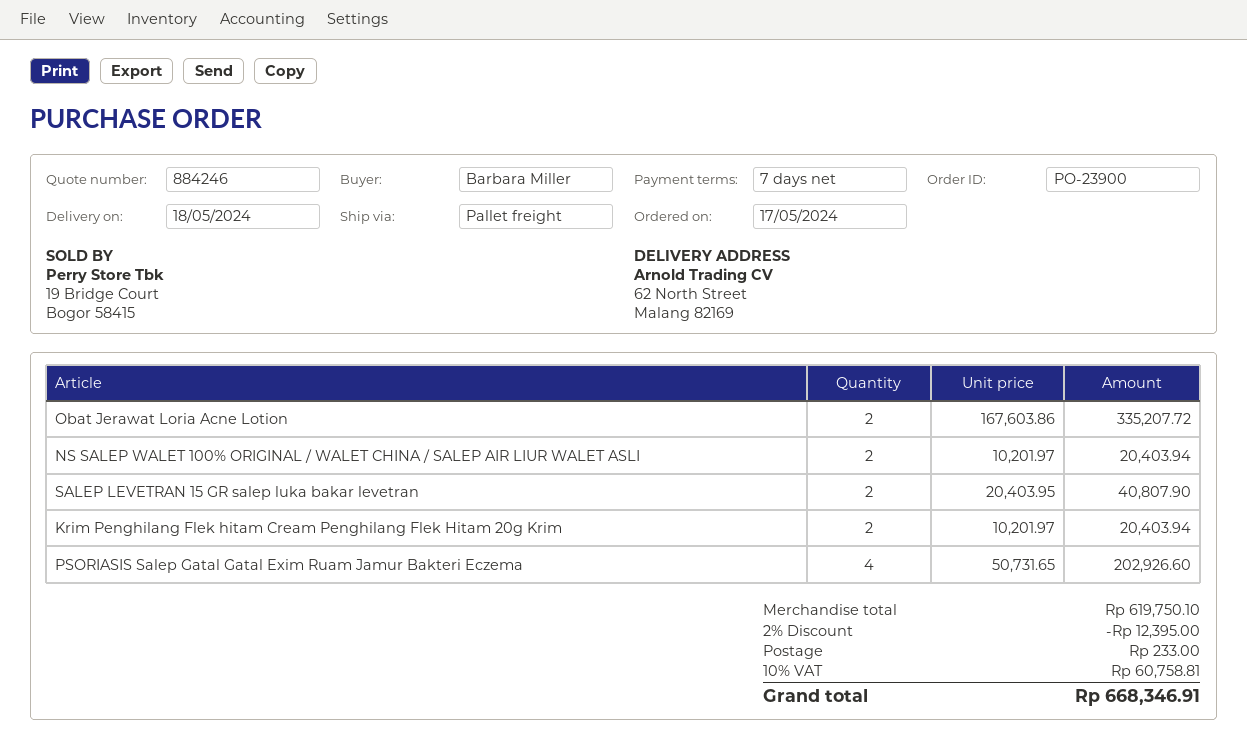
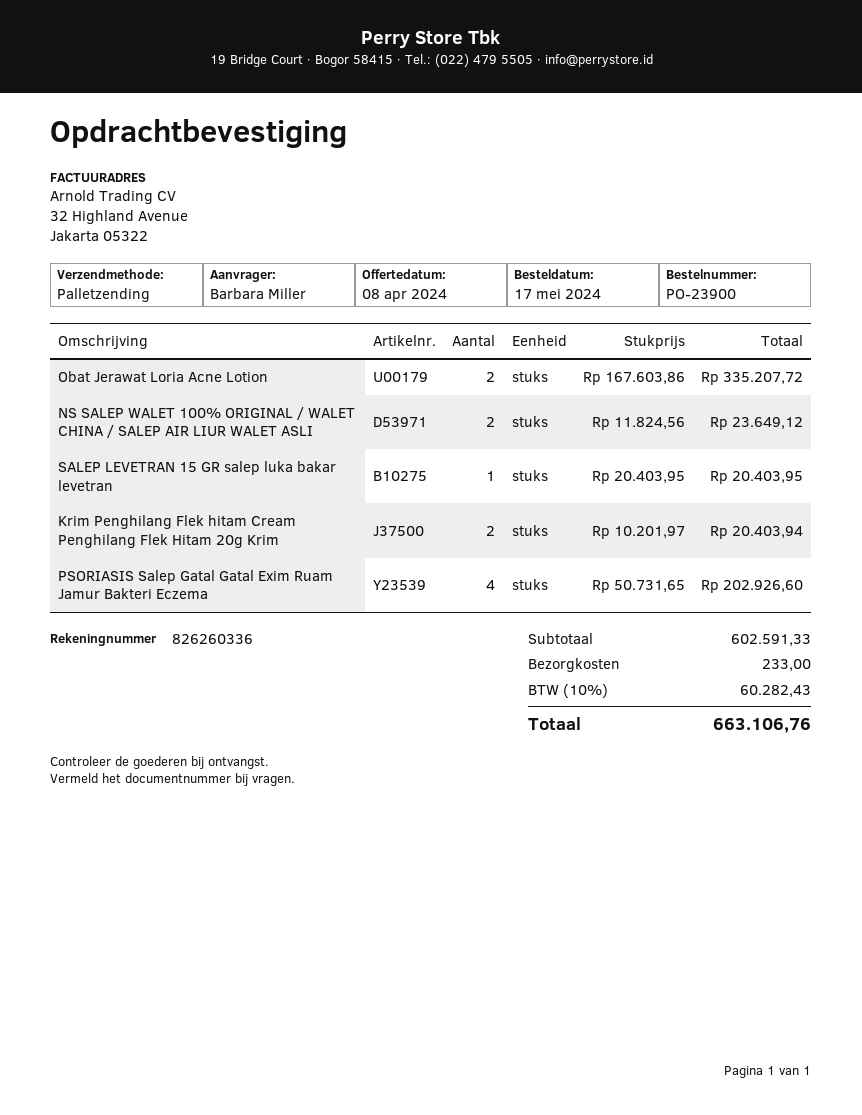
NS SALEP WALET 100% ORIGINAL / WALET CHINA / SALEP AIR LIUR WALET ASLI: 2 x 10201.97 = 20403.94 -> 2 x 11824.56 = 23649.12
SALEP LEVETRAN 15 GR salep luka bakar levetran: 2 x 20403.95 = 40807.90 -> 1 x 20403.95 = 20403.95
subtotal: 619750.10 -> 602591.33
discount: 2% = 12395.00 -> none
tax: 10% = 60758.81 -> 10% = 60282.43
total: 668346.91 -> 663106.76

